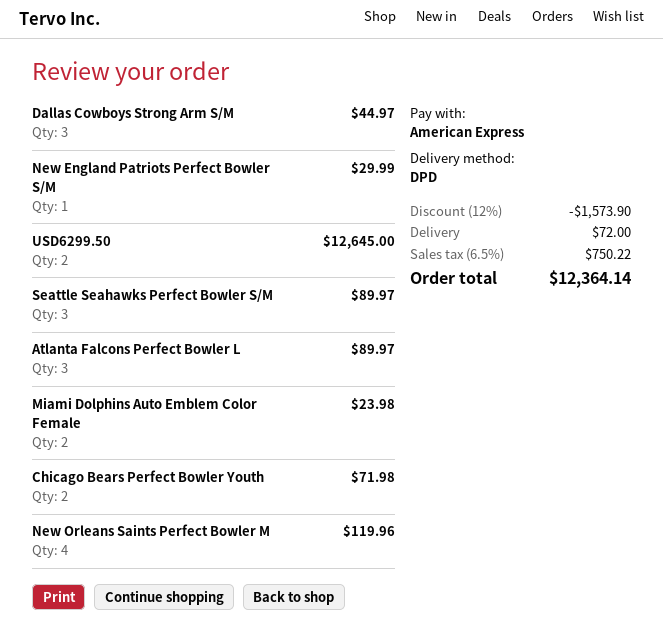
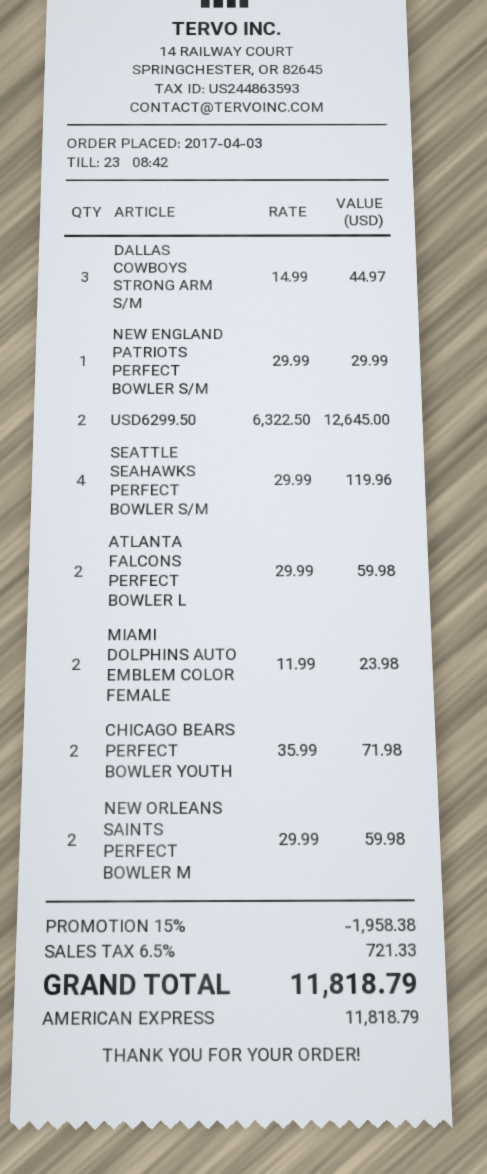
Seattle Seahawks Perfect Bowler S/M: 3 for 89.97 -> 4 for 119.96
Atlanta Falcons Perfect Bowler L: 3 for 89.97 -> 2 for 59.98
New Orleans Saints Perfect Bowler M: 4 for 119.96 -> 2 for 59.98
discount: 12% = 1573.90 -> 15% = 1958.38
shipping: 72.00 -> none
tax: 6.5% = 750.22 -> 6.5% = 721.33
total: 12364.14 -> 11818.79

